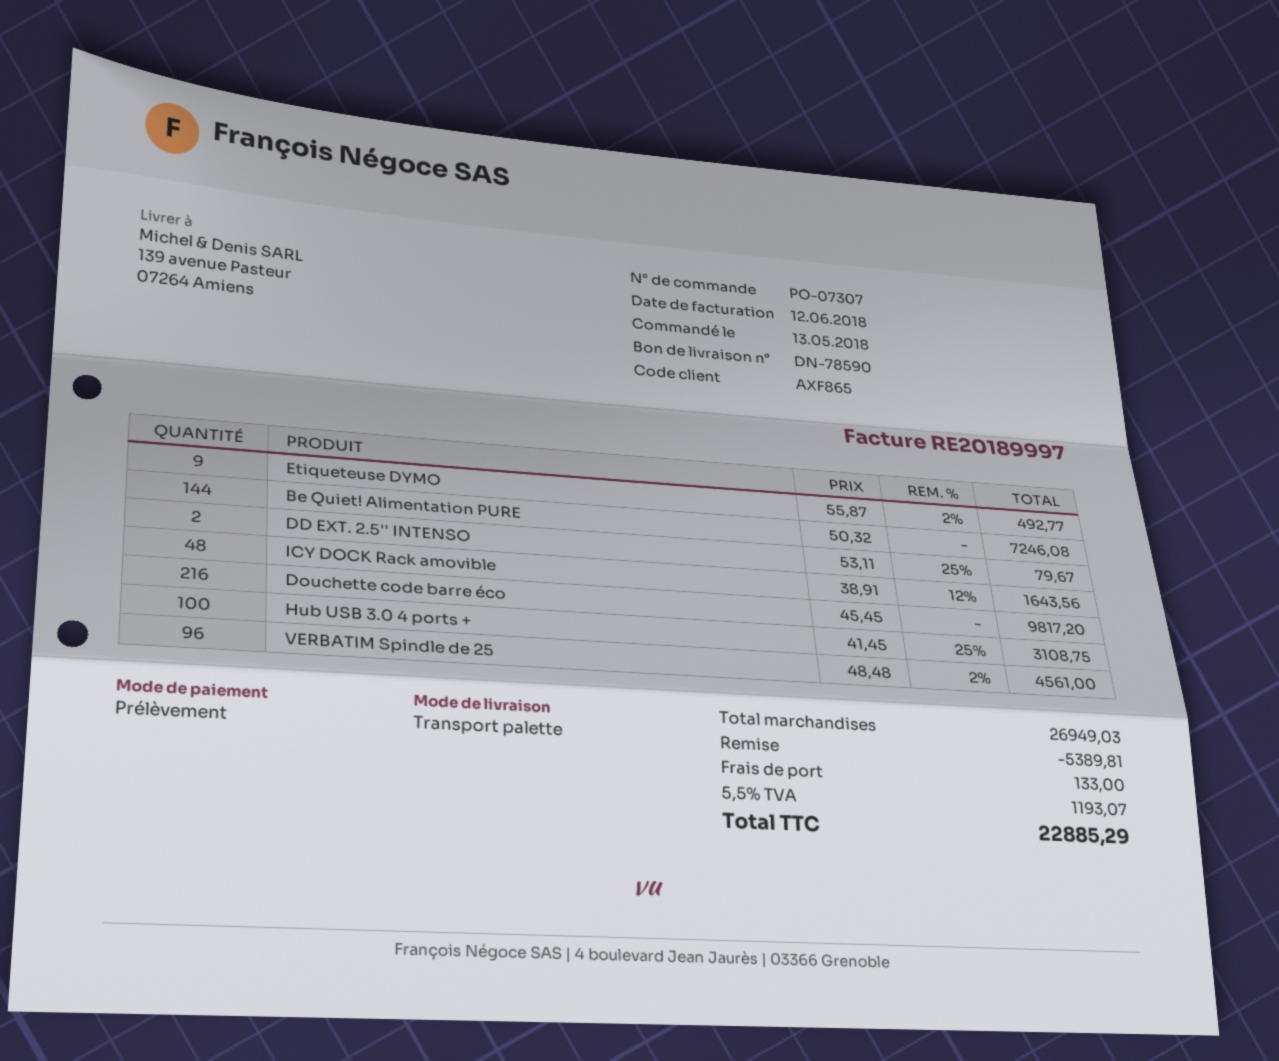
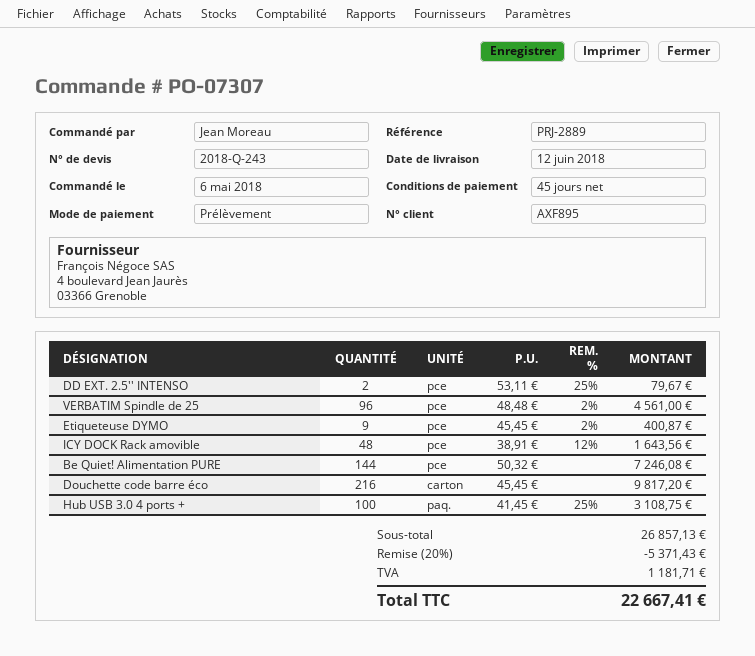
order date: 2018-05-13 -> 2018-05-06
customer number: AXF865 -> AXF895
Etiqueteuse DYMO: 9 x 55.87 - 2% = 492.77 -> 9 x 45.45 - 2% = 400.87
subtotal: 26949.03 -> 26857.13
discount: 5389.81 -> 5371.43
shipping: 133.00 -> none
tax: 1193.07 -> 1181.71
total: 22885.29 -> 22667.41

